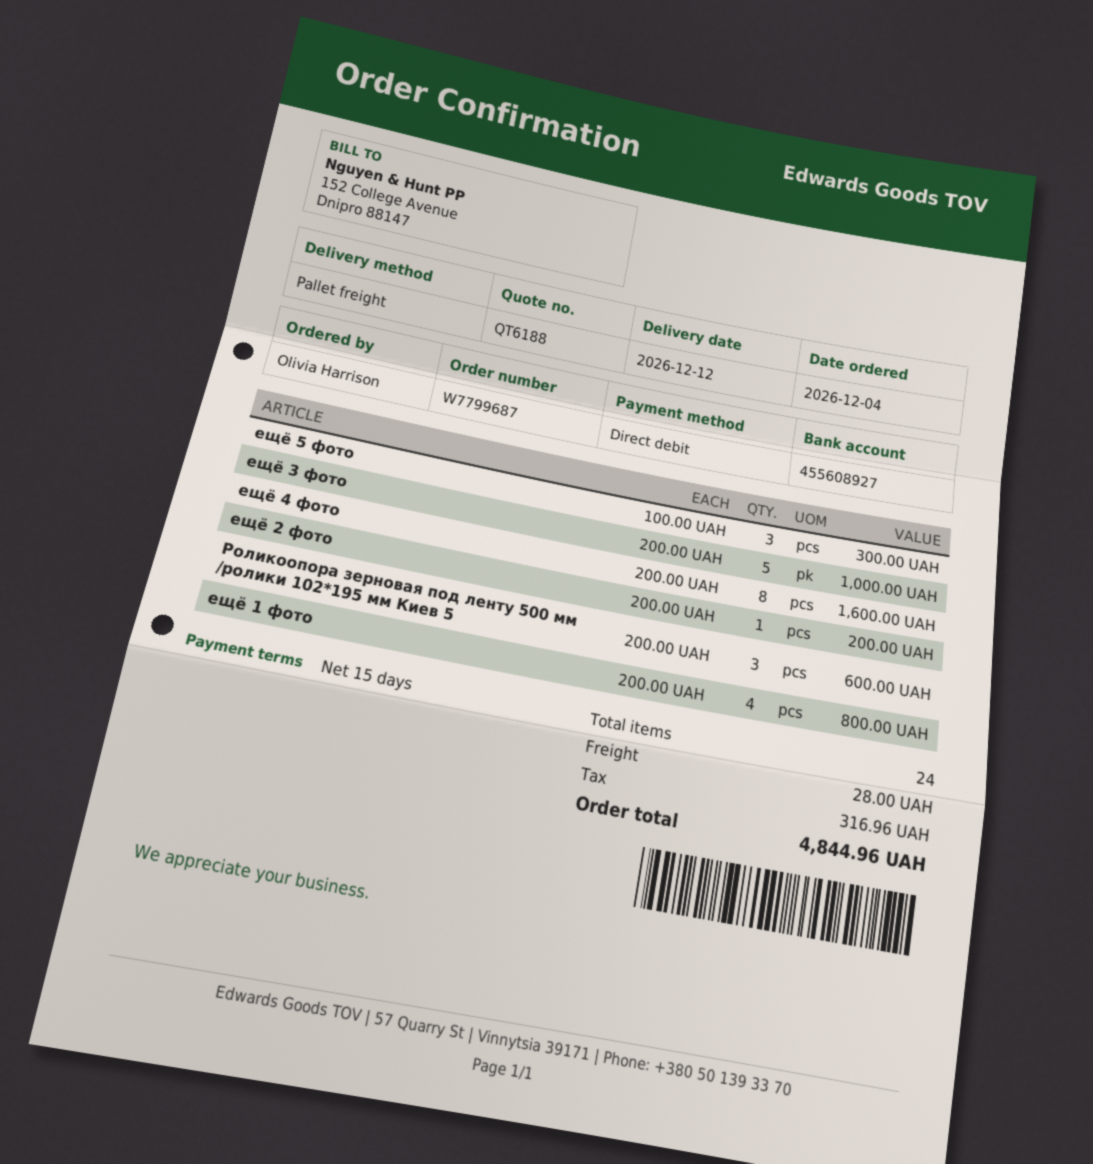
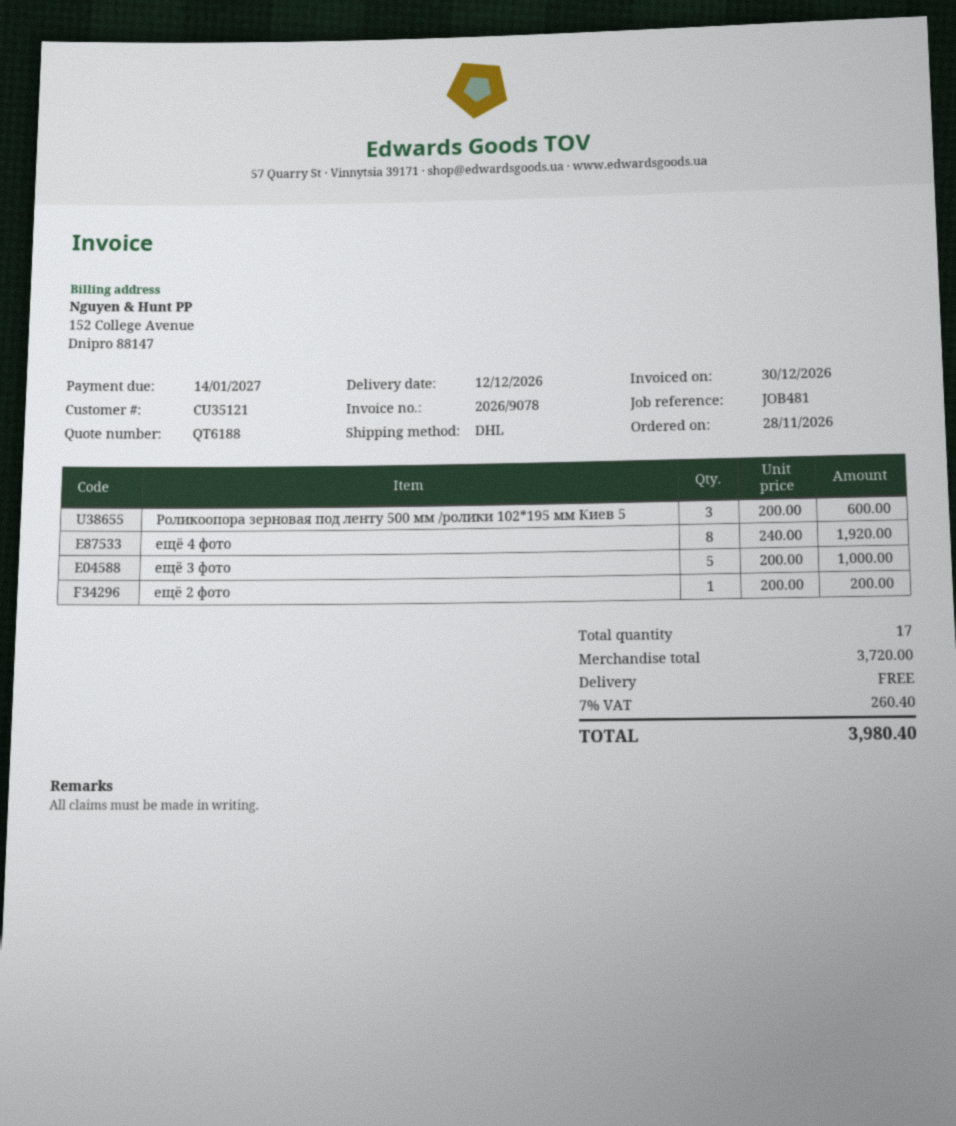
order date: 2026-12-04 -> 2026-11-28
shipping method: pallet freight -> DHL
ещё 5 фото: 3 x 100.00 = 300.00 -> none
ещё 4 фото: 8 x 200.00 = 1600.00 -> 8 x 240.00 = 1920.00
ещё 1 фото: 4 x 200.00 = 800.00 -> none
total quantity: 24 -> 17
shipping: 28.00 -> 0.00
tax: 316.96 -> 260.40
total: 4844.96 -> 3980.40

